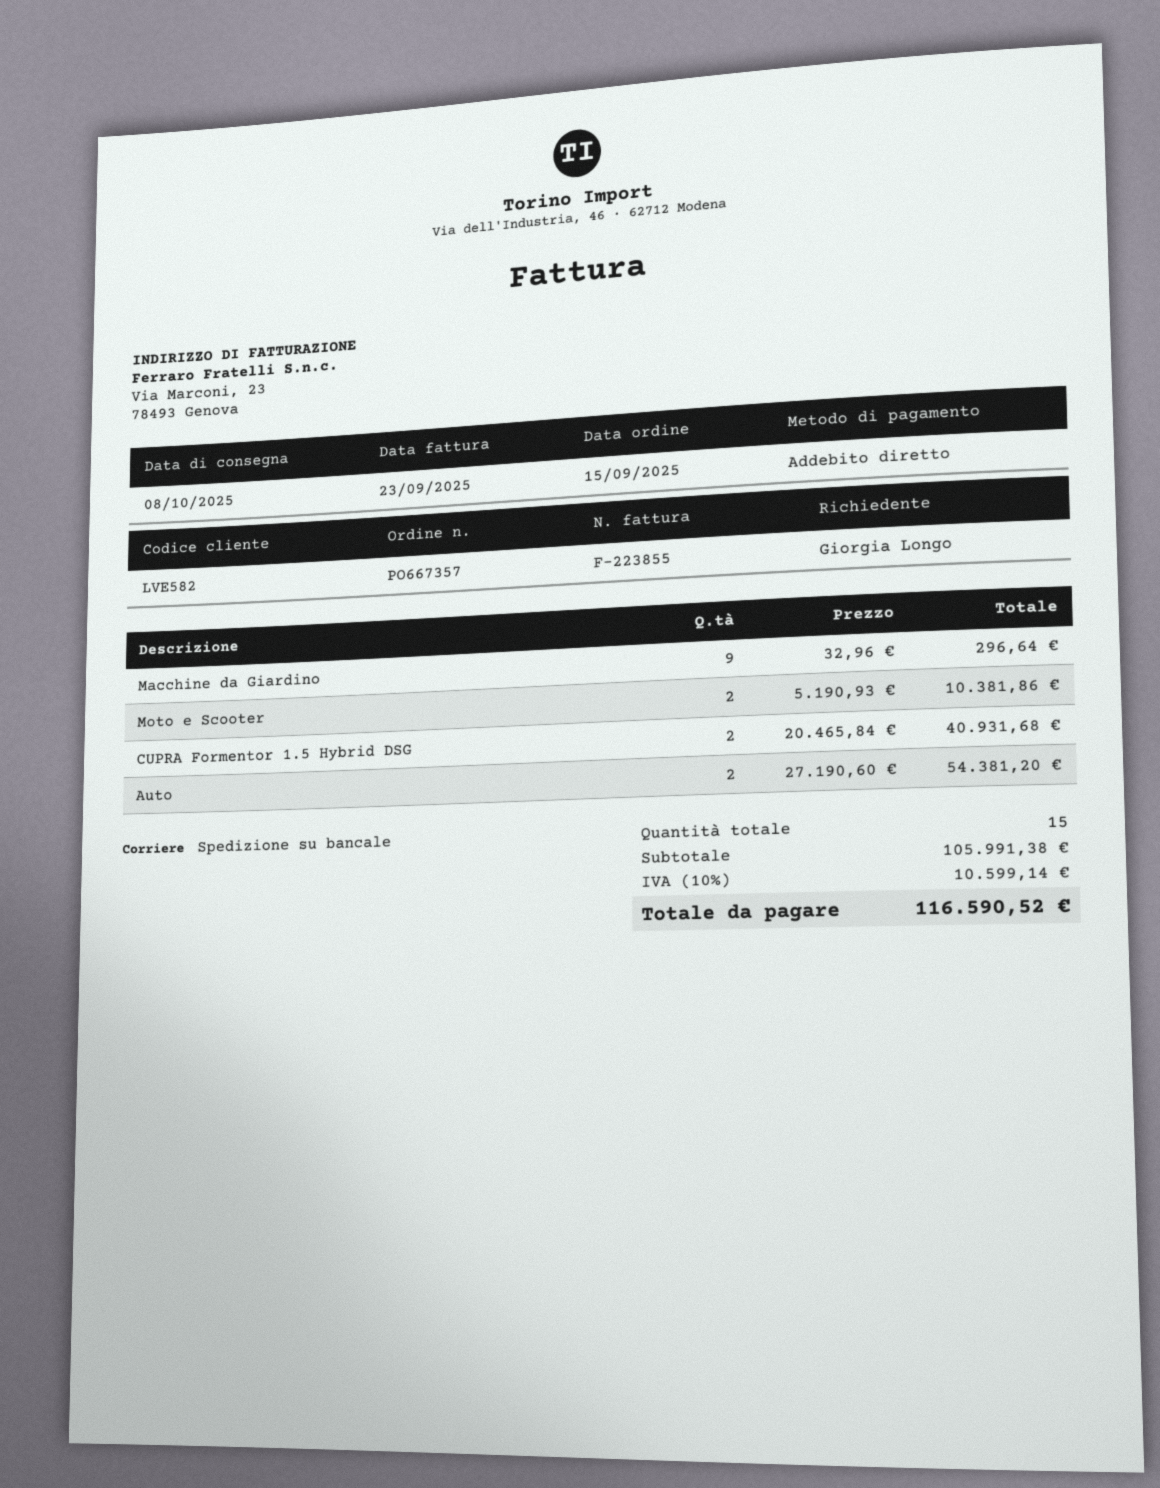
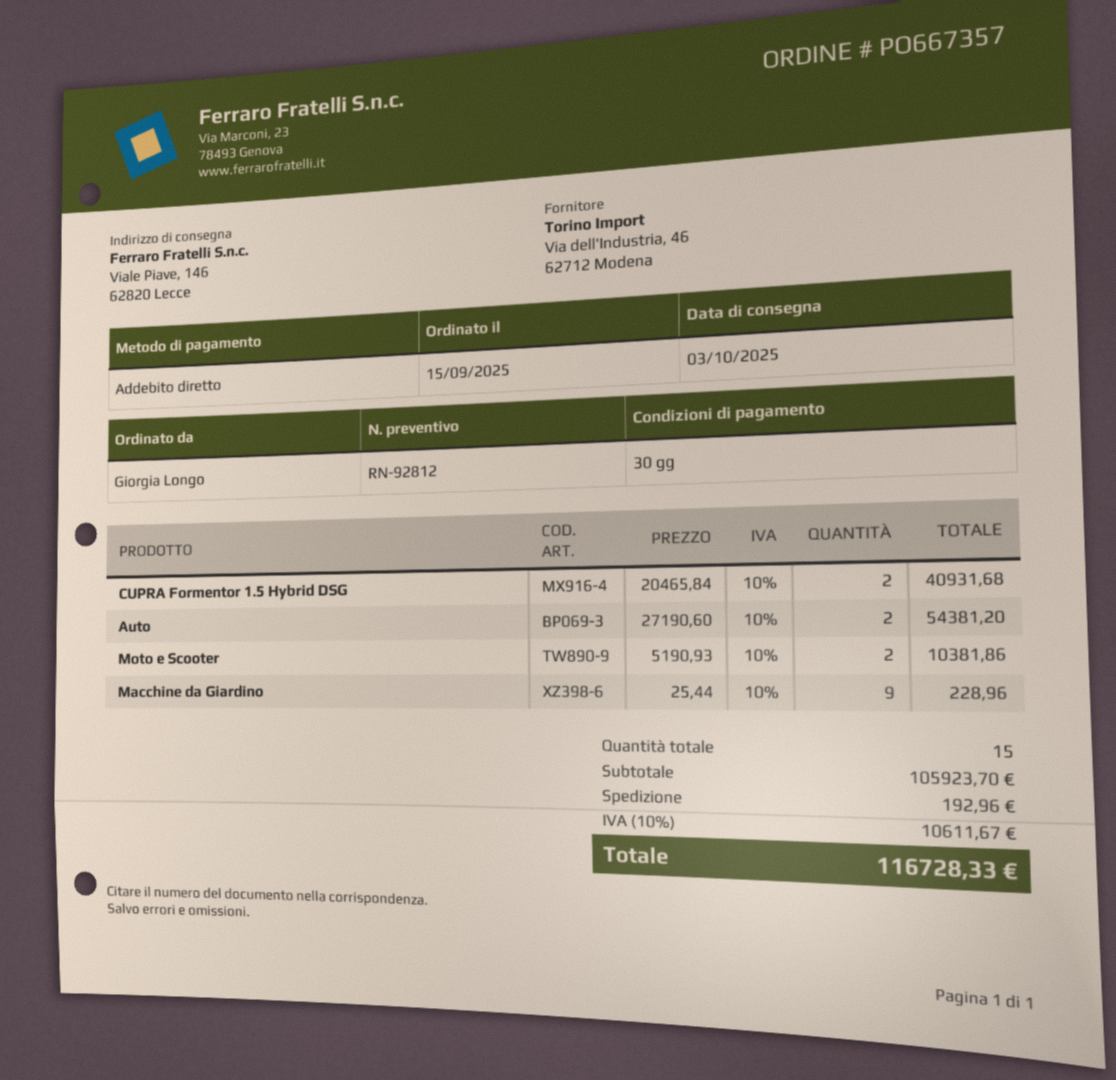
delivery date: 2025-10-08 -> 2025-10-03
Macchine da Giardino: 9 x 32.96 = 296.64 -> 9 x 25.44 = 228.96
subtotal: 105991.38 -> 105923.70
shipping: none -> 192.96
tax: 10% = 10599.14 -> 10% = 10611.67
total: 116590.52 -> 116728.33

